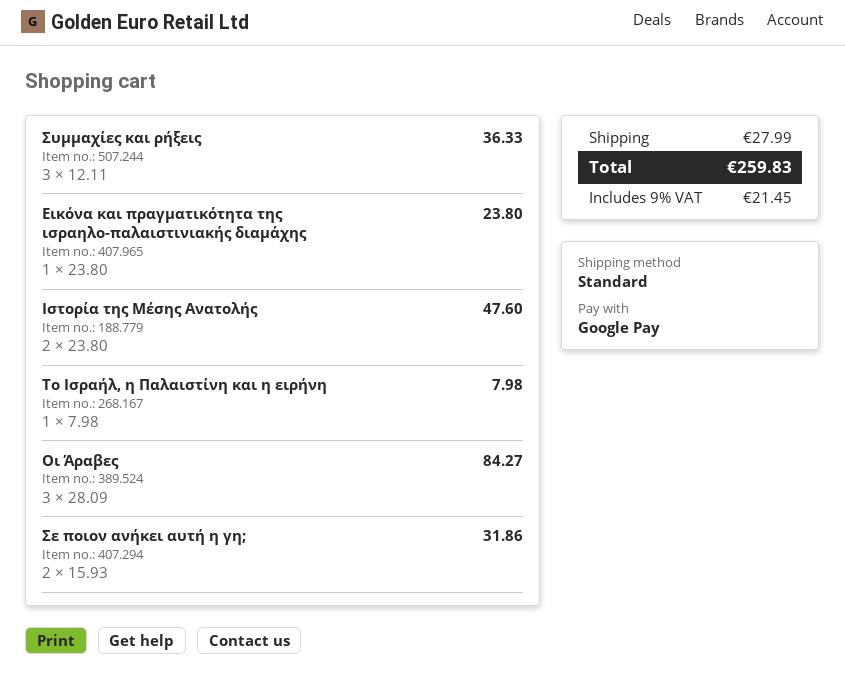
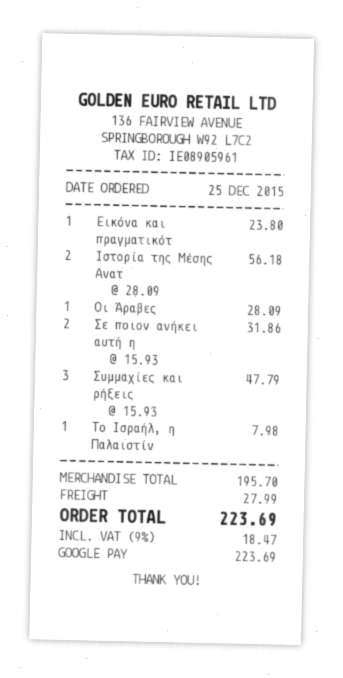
Συμμαχίες και ρήξεις: 3 x 12.11 = 36.33 -> 3 x 15.93 = 47.79
Ιστορία της Μέσης Ανατολής: 2 x 23.80 = 47.60 -> 2 x 28.09 = 56.18
Οι Άραβες: 3 x 28.09 = 84.27 -> 1 x 28.09 = 28.09
tax: 9% = 21.45 -> 9% = 18.47
total: 259.83 -> 223.69

